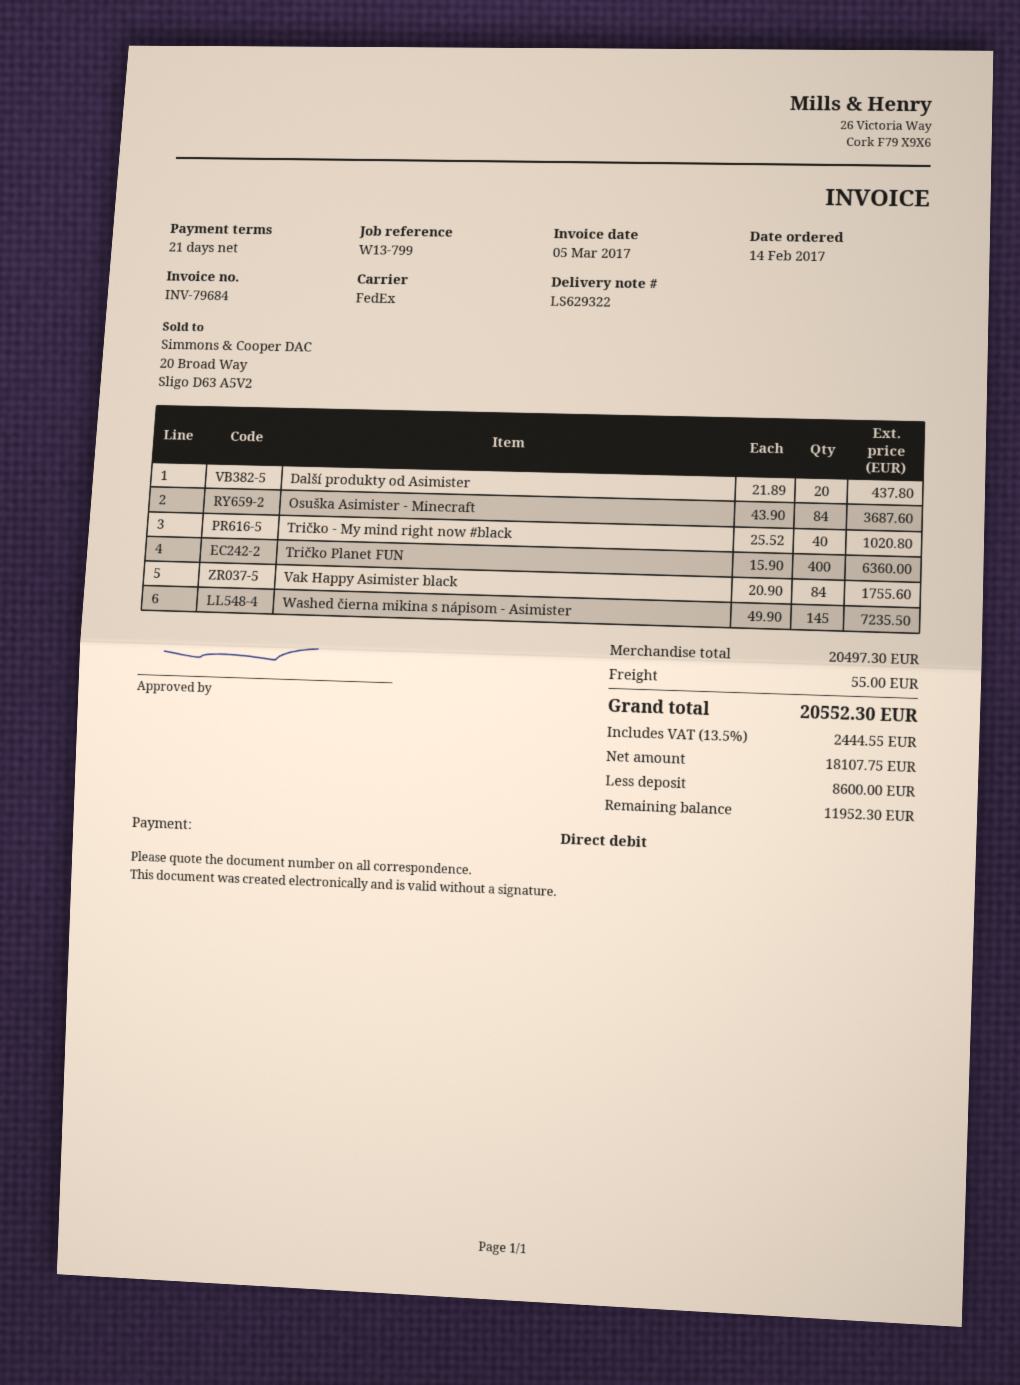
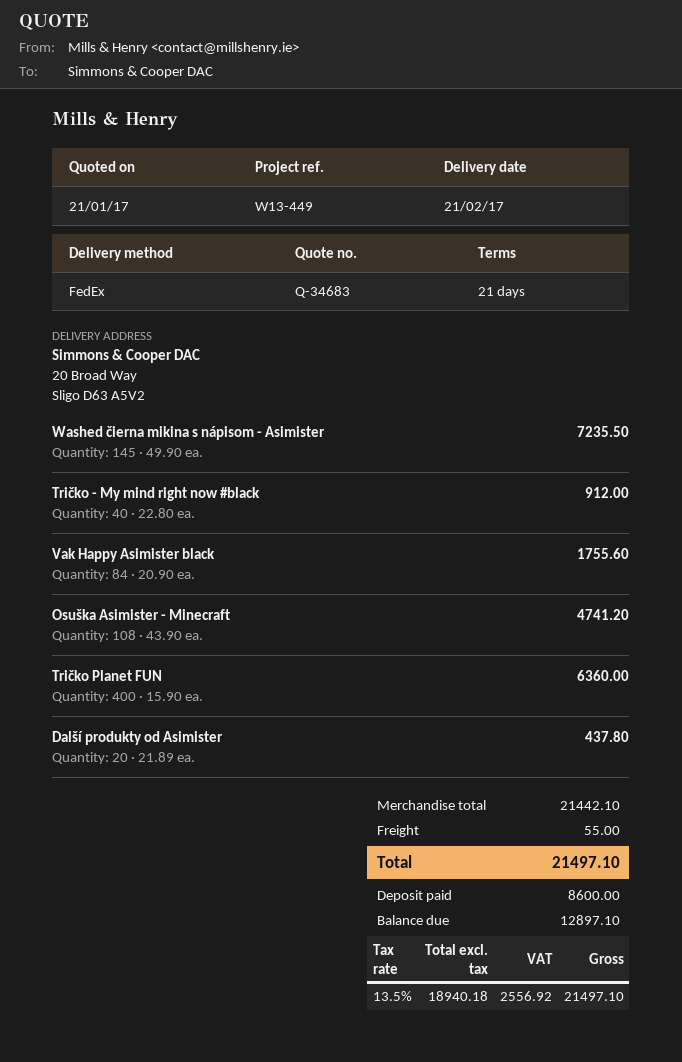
reference: W13-799 -> W13-449
Osuška Asimister - Minecraft: 84 x 43.90 = 3687.60 -> 108 x 43.90 = 4741.20
Tričko - My mind right now #black: 40 x 25.52 = 1020.80 -> 40 x 22.80 = 912.00
subtotal: 20497.30 -> 21442.10
net: 18107.75 -> 18940.18
tax: 13.5% = 2444.55 -> 13.5% = 2556.92
total: 20552.30 -> 21497.10
balance: 11952.30 -> 12897.10

